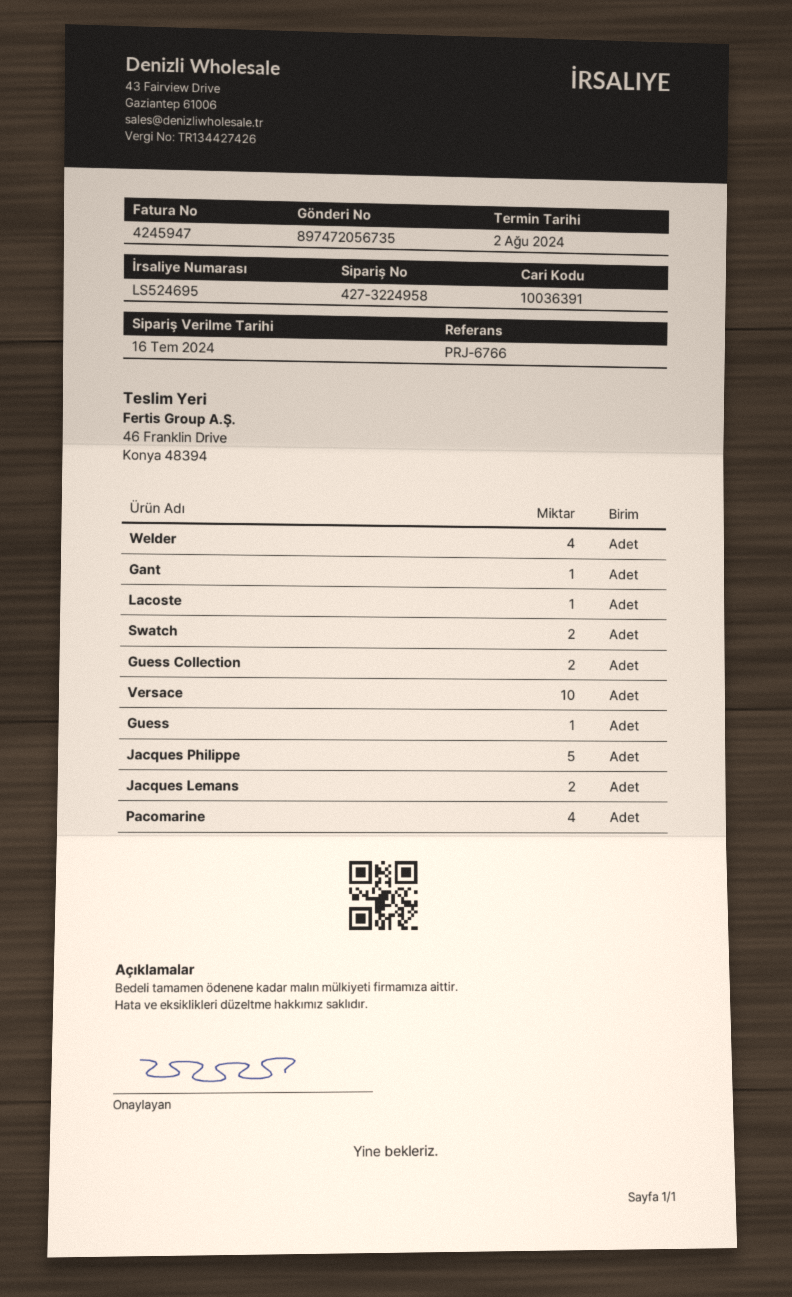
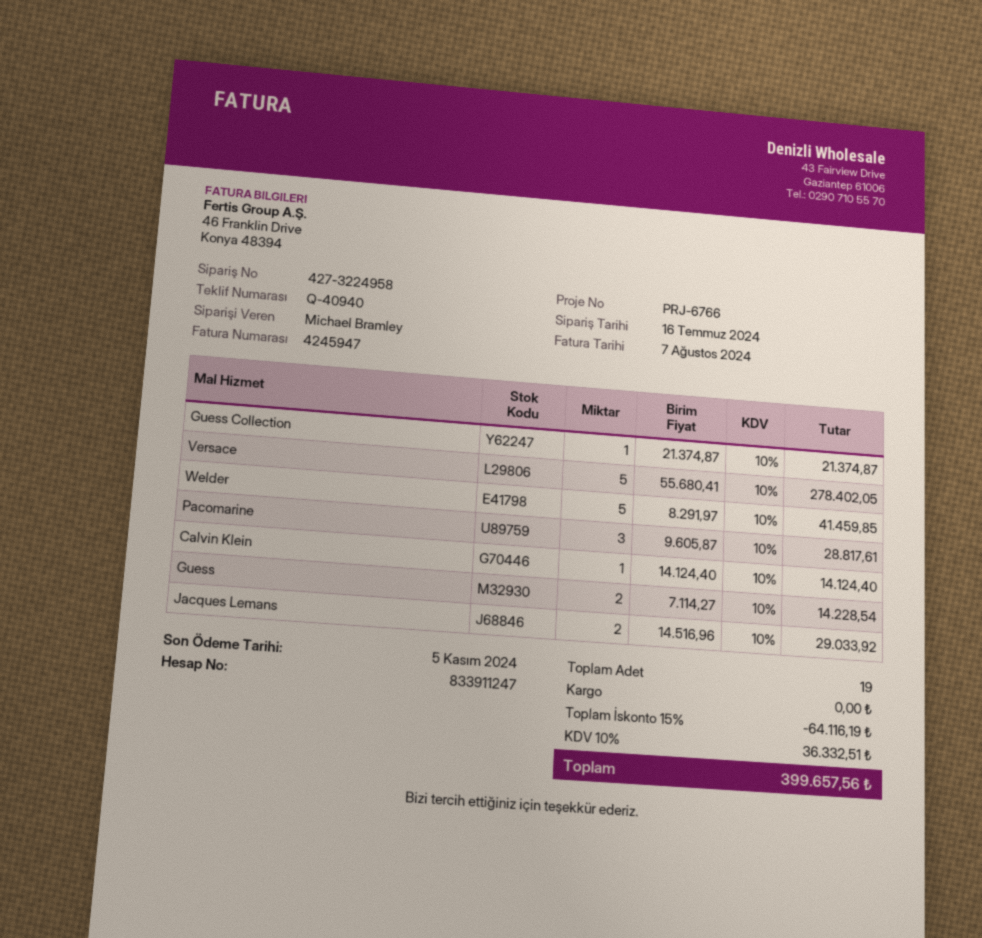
Welder: 4 -> 5
Gant: 1 -> none
Lacoste: 1 -> none
Swatch: 2 -> none
Guess Collection: 2 -> 1
Versace: 10 -> 5
Guess: 1 -> 2
Jacques Philippe: 5 -> none
Pacomarine: 4 -> 3
Calvin Klein: none -> 1

